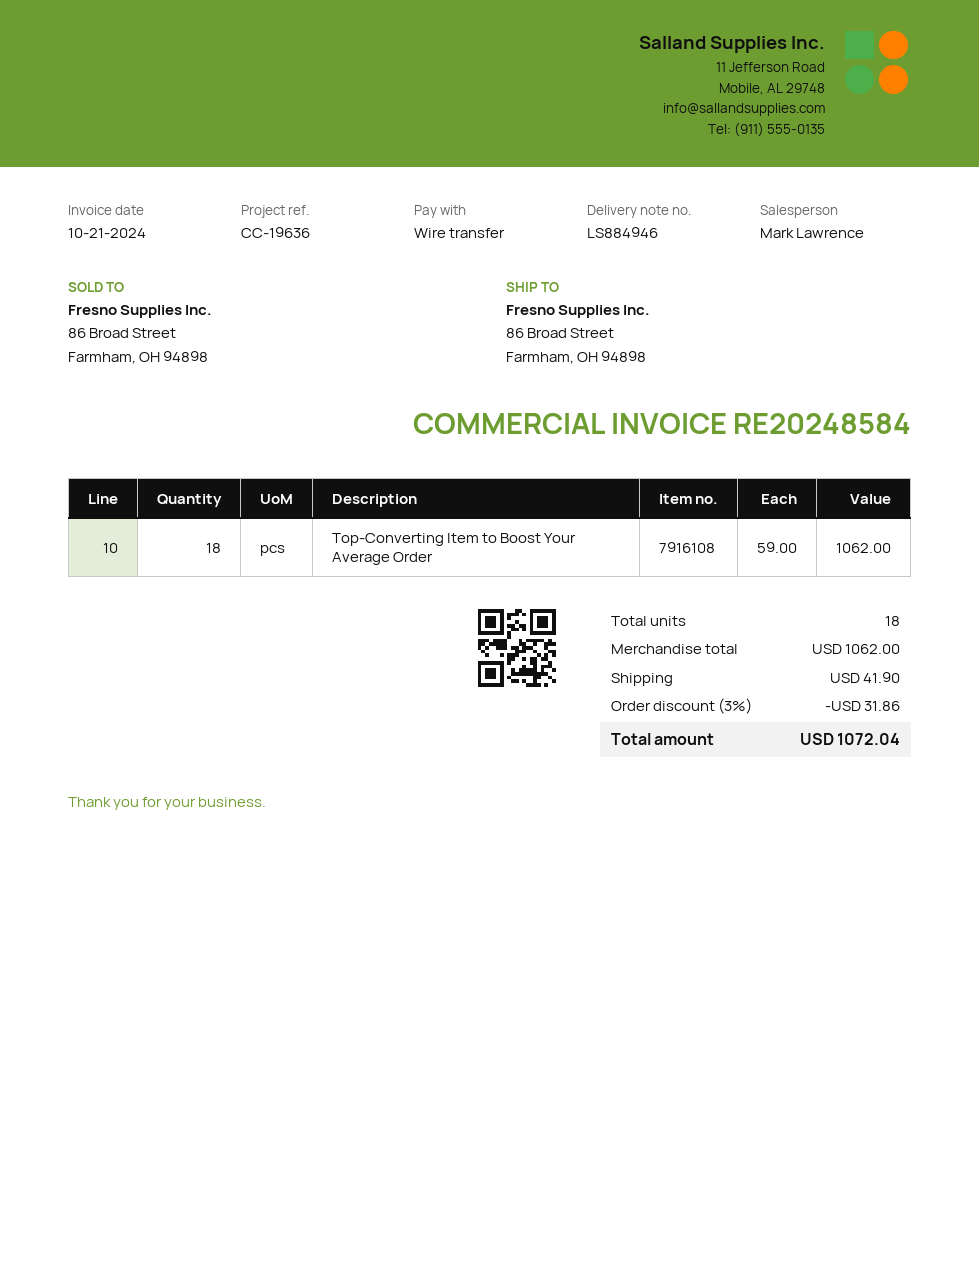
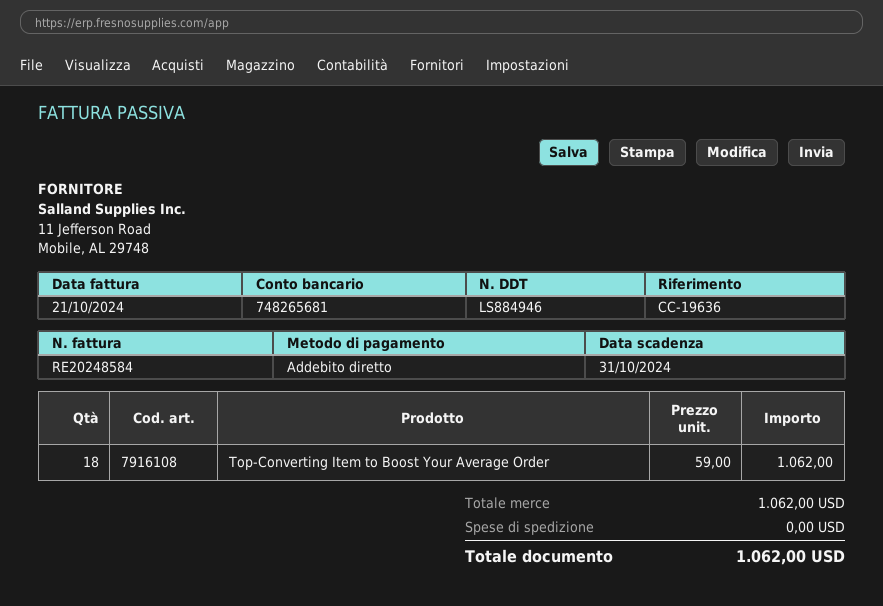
payment method: bank transfer -> direct debit
discount: 3% = 31.86 -> none
shipping: 41.90 -> 0.00
total: 1072.04 -> 1062.00

